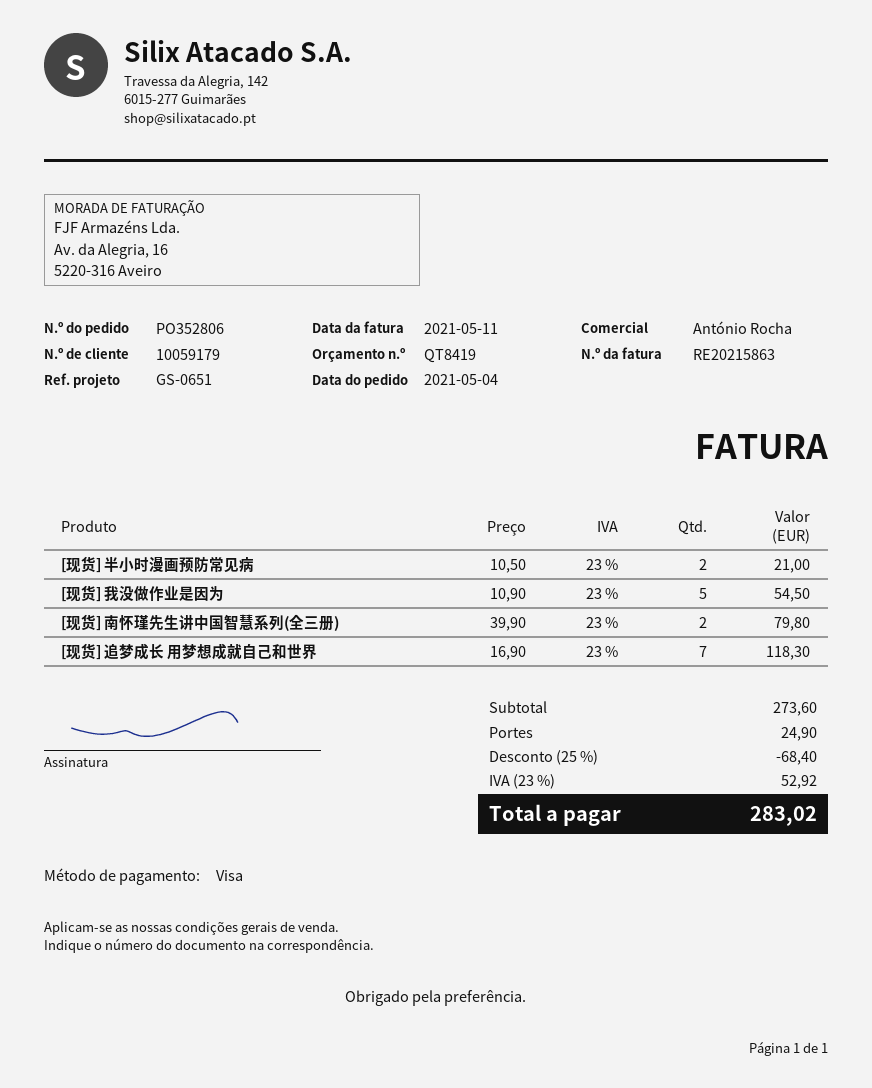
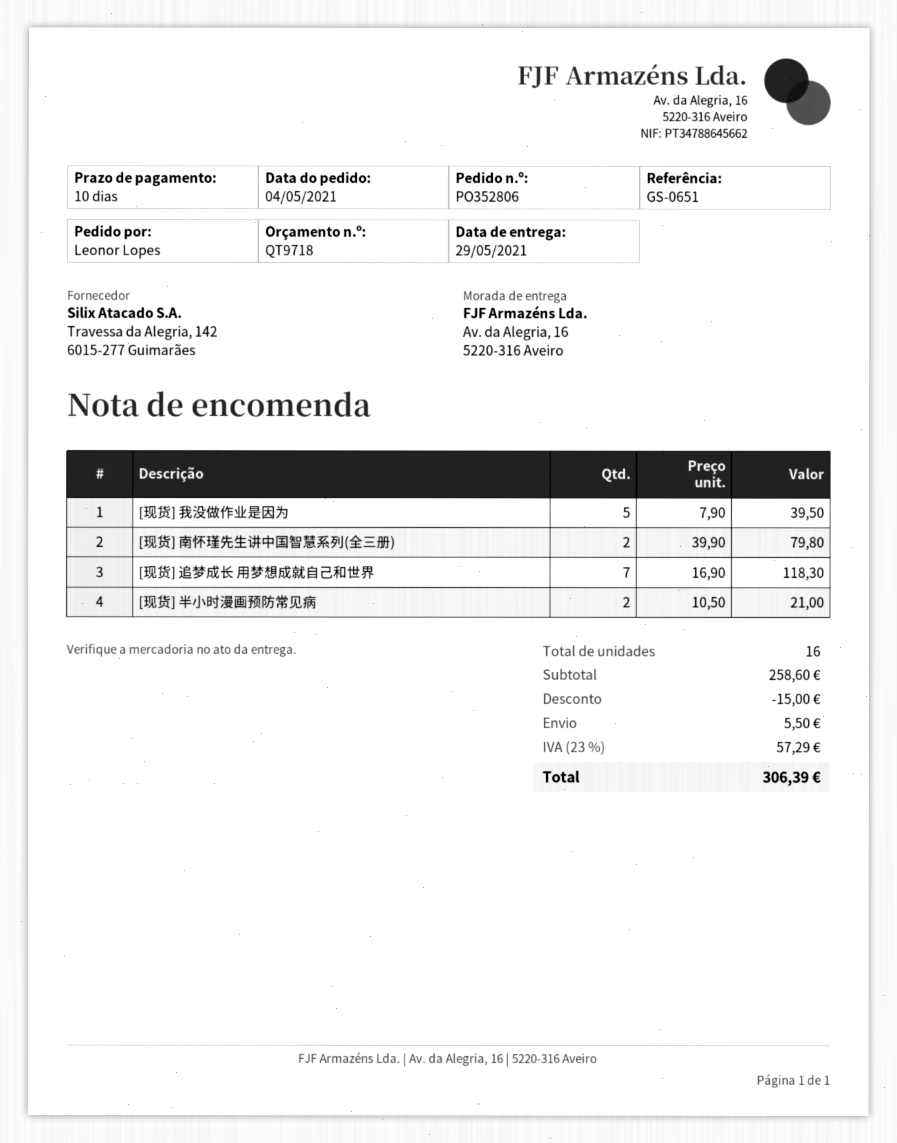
quote number: QT8419 -> QT9718
[现货] 我没做作业是因为: 5 x 10.90 = 54.50 -> 5 x 7.90 = 39.50
subtotal: 273.60 -> 258.60
discount: 68.40 -> 15.00
shipping: 24.90 -> 5.50
tax: 23% = 52.92 -> 23% = 57.29
total: 283.02 -> 306.39

